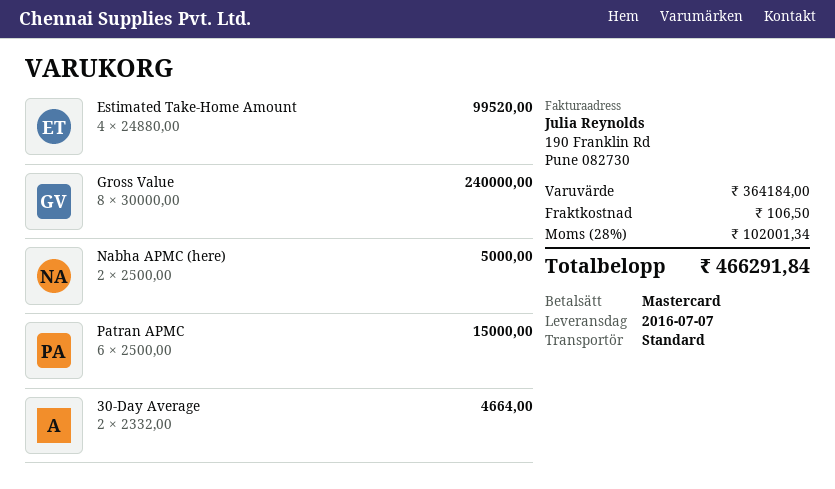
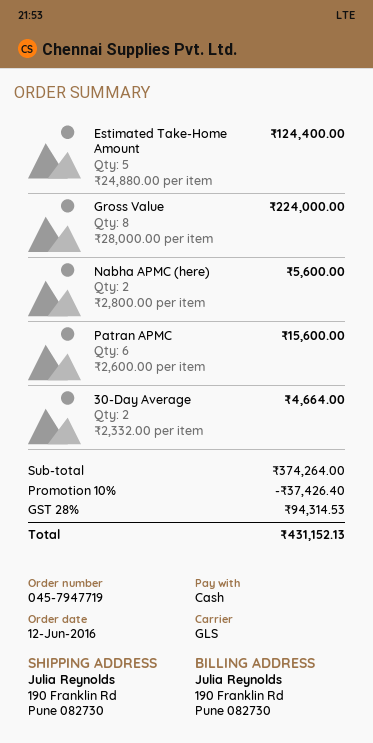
payment method: Mastercard -> cash
shipping method: standard -> GLS
Estimated Take-Home Amount: 4 x 24880.00 = 99520.00 -> 5 x 24880.00 = 124400.00
Gross Value: 8 x 30000.00 = 240000.00 -> 8 x 28000.00 = 224000.00
Nabha APMC (here): 2 x 2500.00 = 5000.00 -> 2 x 2800.00 = 5600.00
Patran APMC: 6 x 2500.00 = 15000.00 -> 6 x 2600.00 = 15600.00
subtotal: 364184.00 -> 374264.00
discount: none -> 10% = 37426.40
shipping: 106.50 -> none
tax: 28% = 102001.34 -> 28% = 94314.53
total: 466291.84 -> 431152.13

